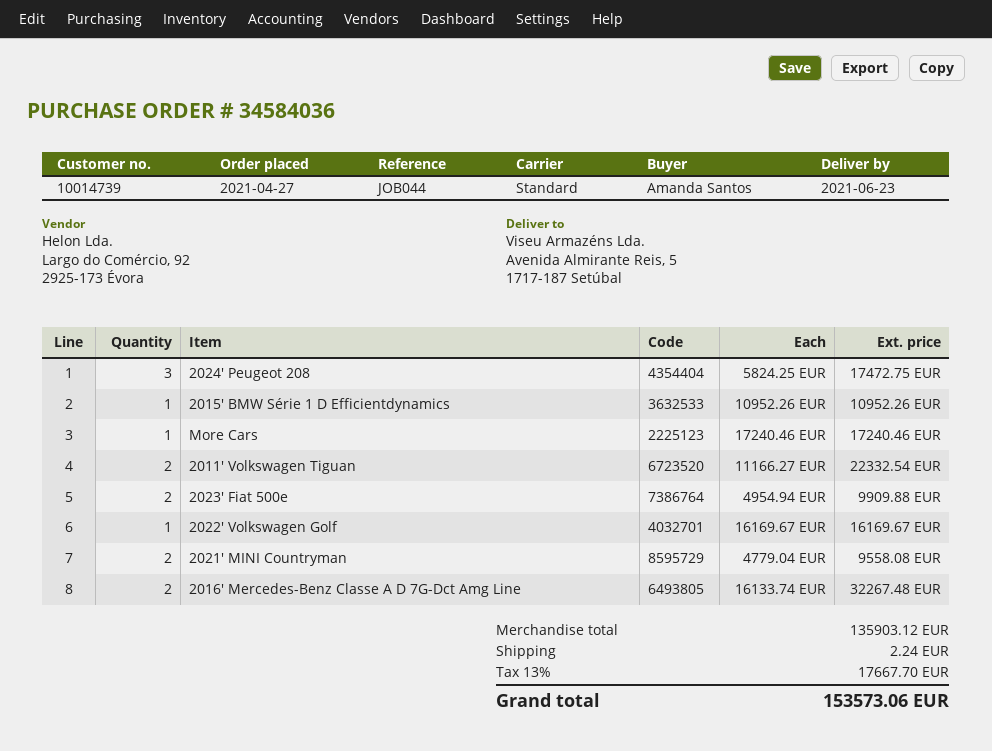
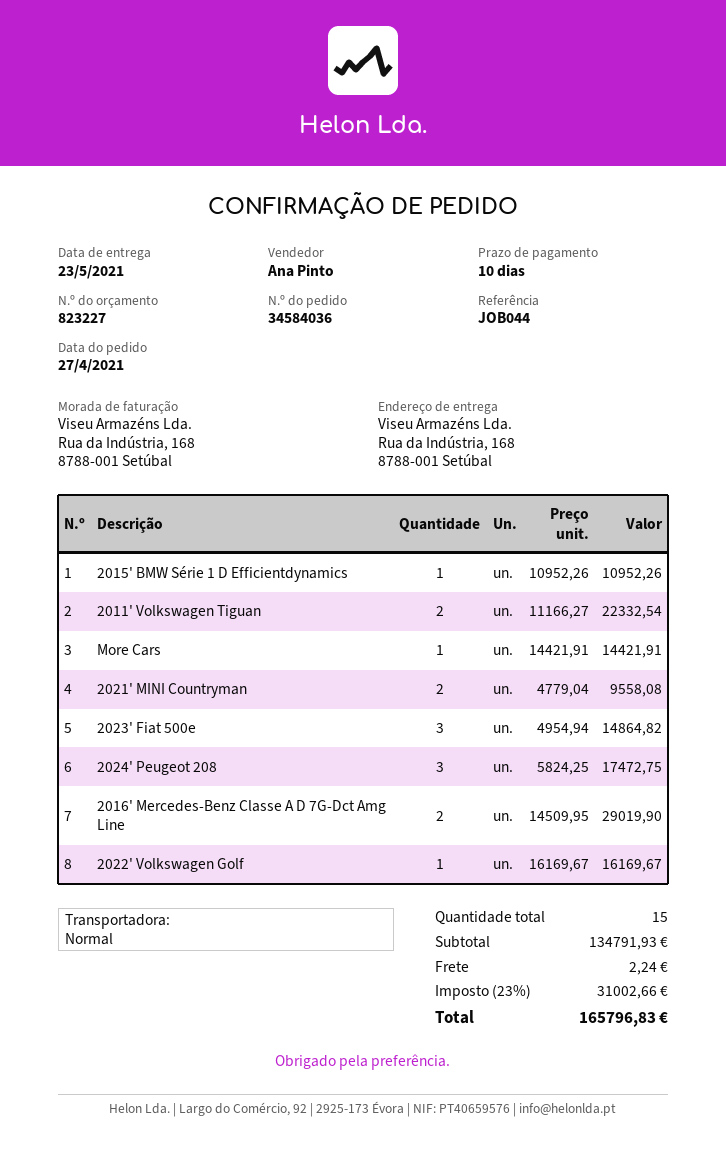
delivery date: 2021-06-23 -> 2021-05-23
ship to: Avenida Almirante Reis, 5, 1717-187 Setúbal -> Rua da Indústria, 168, 8788-001 Setúbal
More Cars: 1 x 17240.46 = 17240.46 -> 1 x 14421.91 = 14421.91
2023' Fiat 500e: 2 x 4954.94 = 9909.88 -> 3 x 4954.94 = 14864.82
2016' Mercedes-Benz Classe A D 7G-Dct Amg Line: 2 x 16133.74 = 32267.48 -> 2 x 14509.95 = 29019.90
subtotal: 135903.12 -> 134791.93
tax: 13% = 17667.70 -> 23% = 31002.66
total: 153573.06 -> 165796.83

